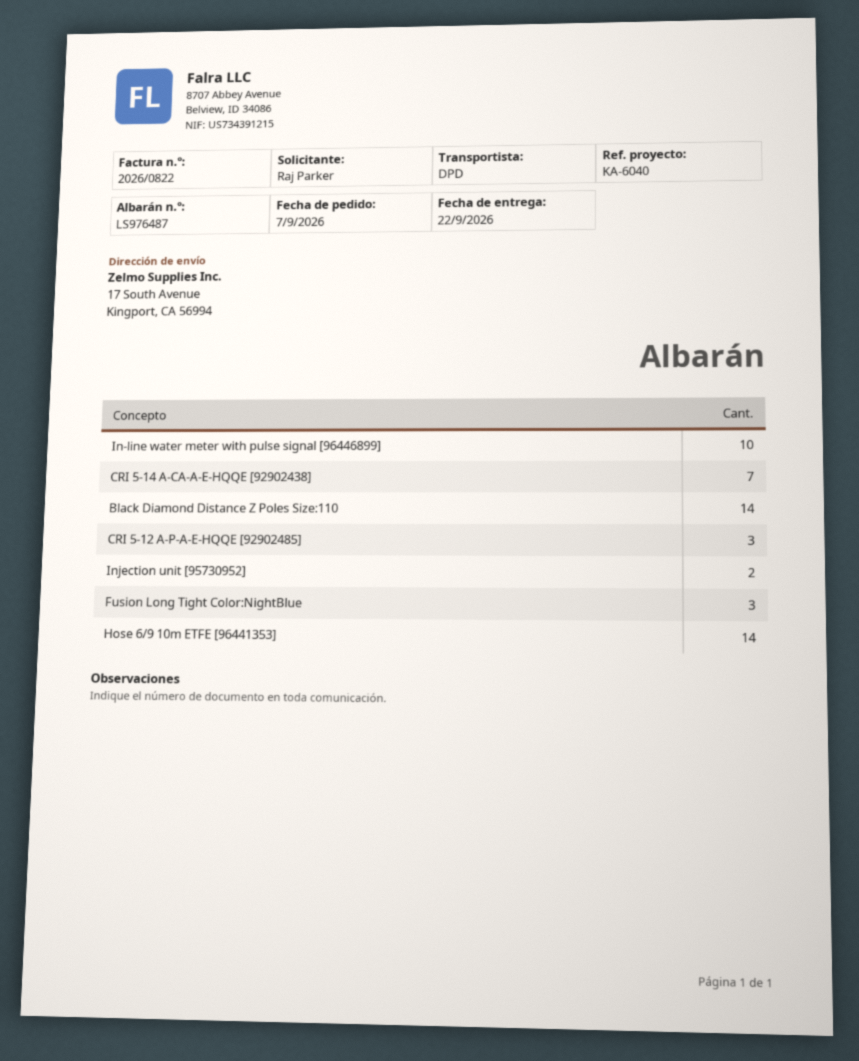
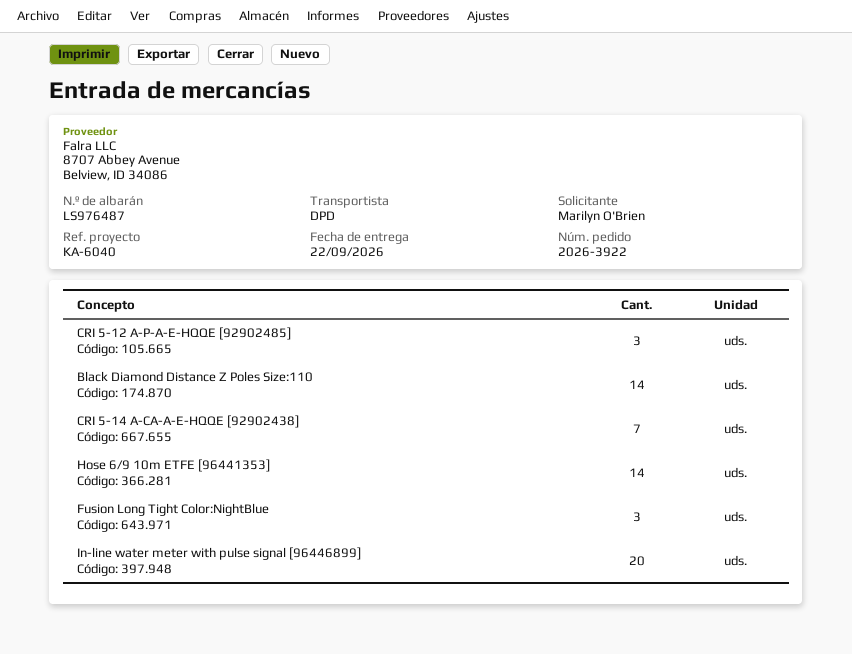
ordered by: Raj Parker -> Marilyn O'Brien
In-line water meter with pulse signal [96446899]: 10 -> 20
Injection unit [95730952]: 2 -> none

